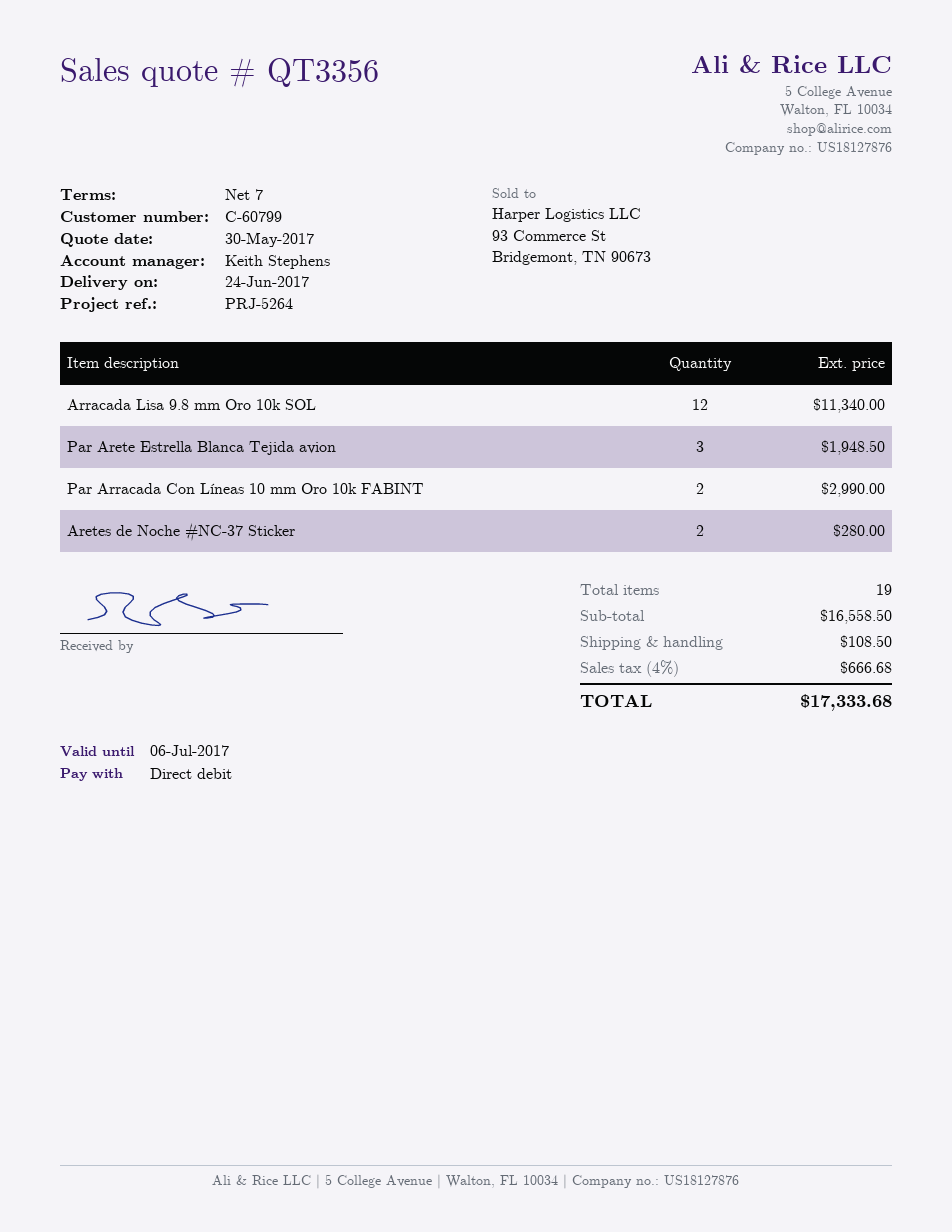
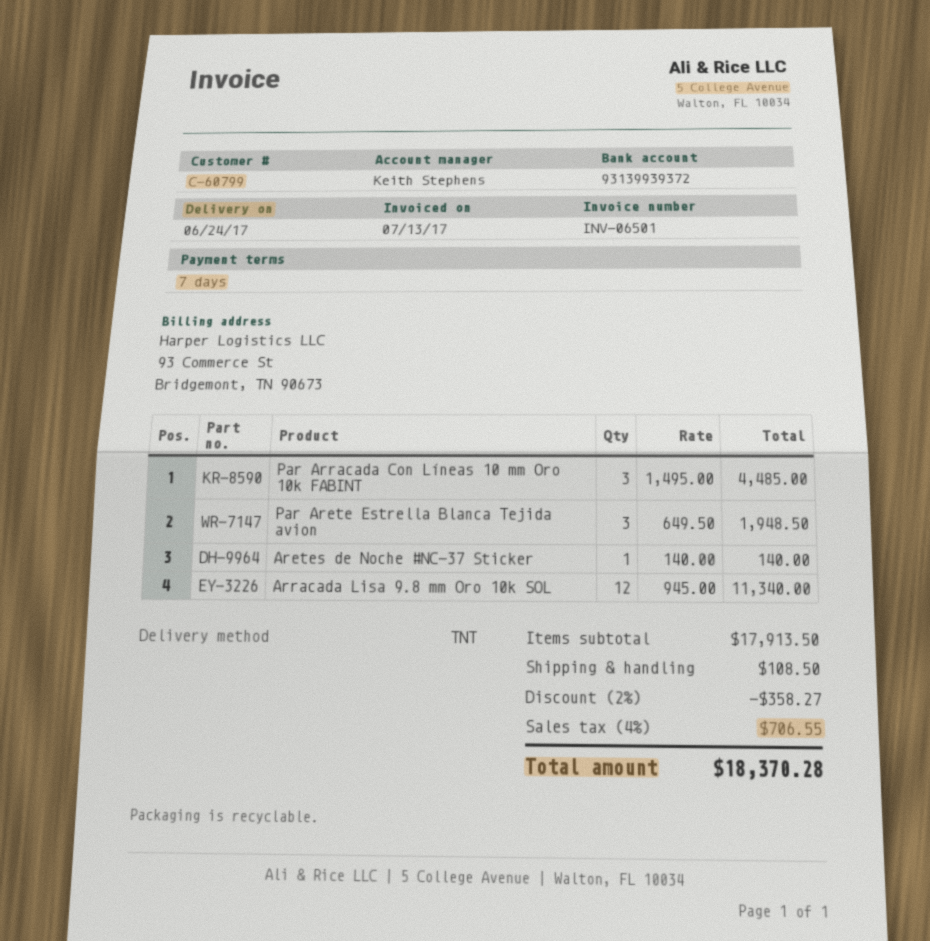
Par Arracada Con Líneas 10 mm Oro 10k FABINT: 2 for 2990.00 -> 3 for 4485.00
Aretes de Noche #NC-37 Sticker: 2 for 280.00 -> 1 for 140.00
subtotal: 16558.50 -> 17913.50
discount: none -> 2% = 358.27
tax: 4% = 666.68 -> 4% = 706.55
total: 17333.68 -> 18370.28

